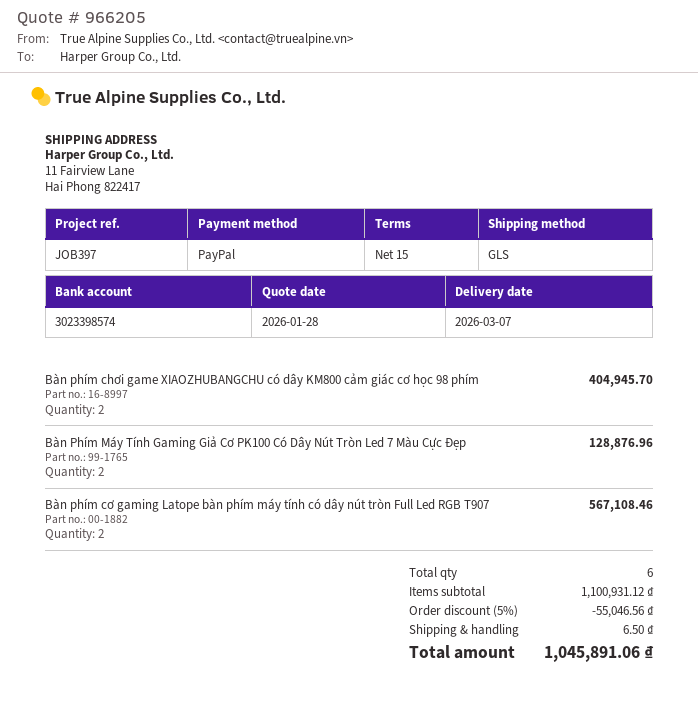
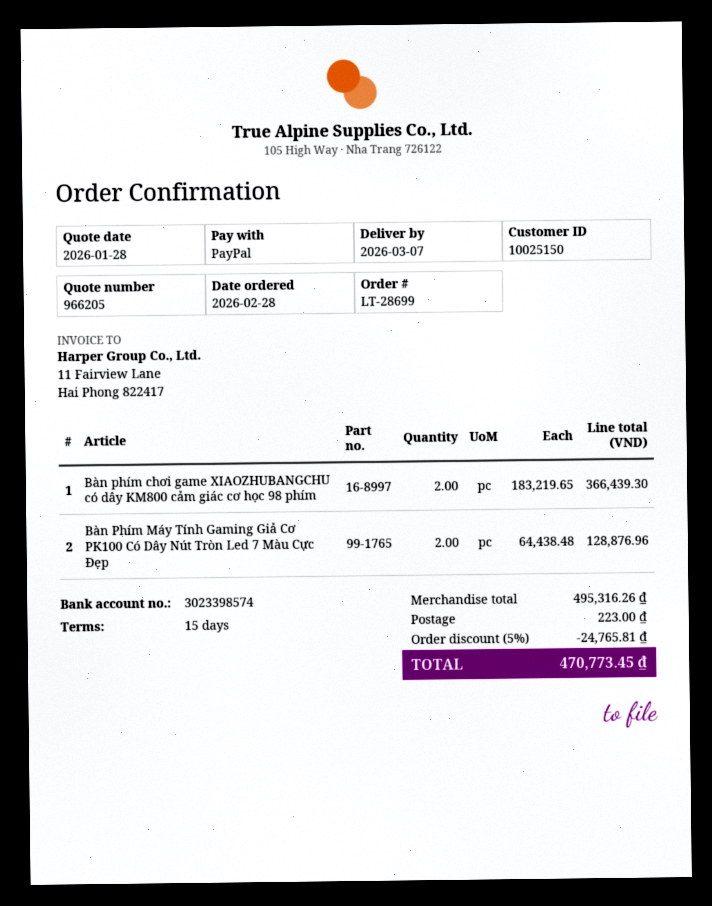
Bàn phím chơi game XIAOZHUBANGCHU có dây KM800 cảm giác cơ học 98 phím: 2 for 404945.70 -> 2 for 366439.30
Bàn phím cơ gaming Latope bàn phím máy tính có dây nút tròn Full Led RGB T907: 2 for 567108.46 -> none
subtotal: 1100931.12 -> 495316.26
discount: 5% = 55046.56 -> 5% = 24765.81
shipping: 6.50 -> 223.00
total: 1045891.06 -> 470773.45

